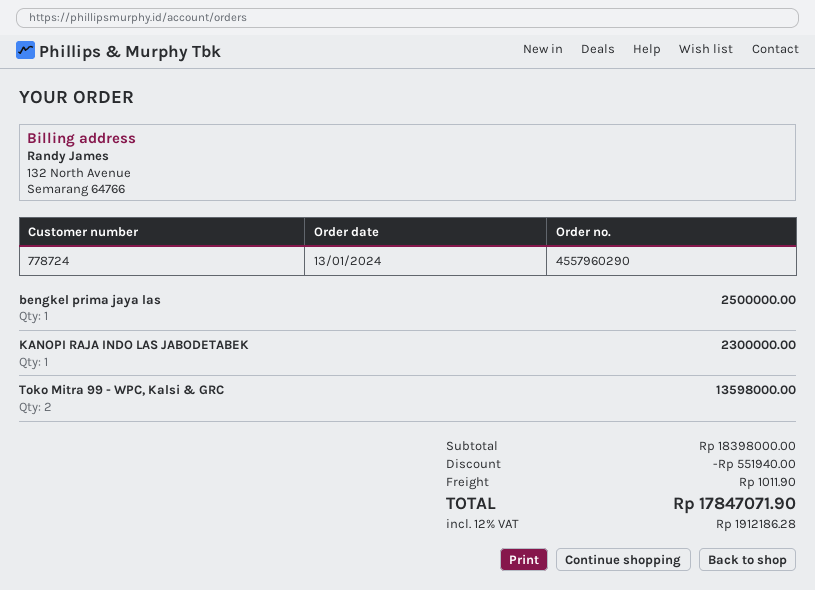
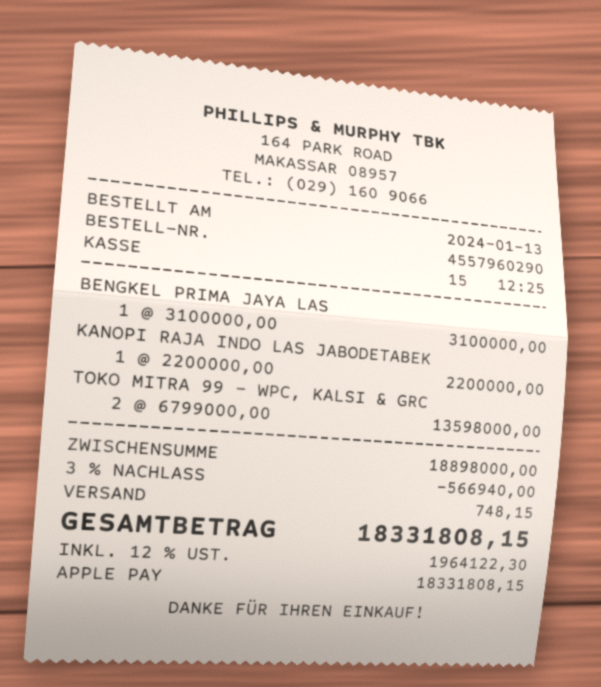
bengkel prima jaya las: 1 for 2500000.00 -> 1 for 3100000.00
KANOPI RAJA INDO LAS JABODETABEK: 1 for 2300000.00 -> 1 for 2200000.00
subtotal: 18398000.00 -> 18898000.00
discount: 551940.00 -> 566940.00
shipping: 1011.90 -> 748.15
tax: 12% = 1912186.28 -> 12% = 1964122.30
total: 17847071.90 -> 18331808.15

